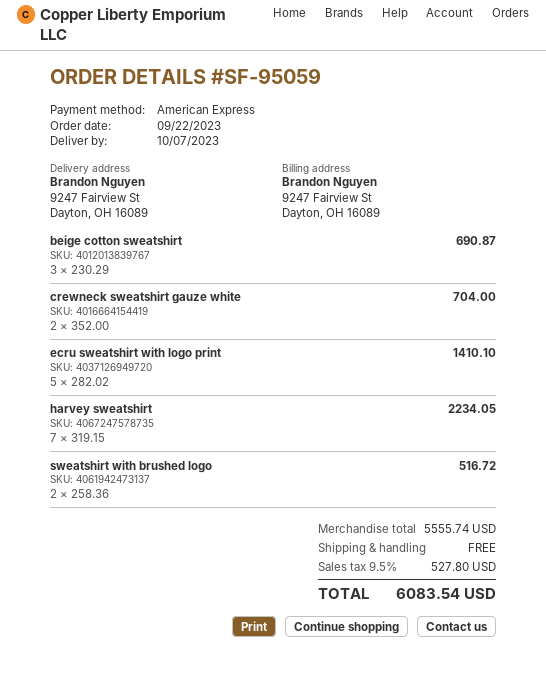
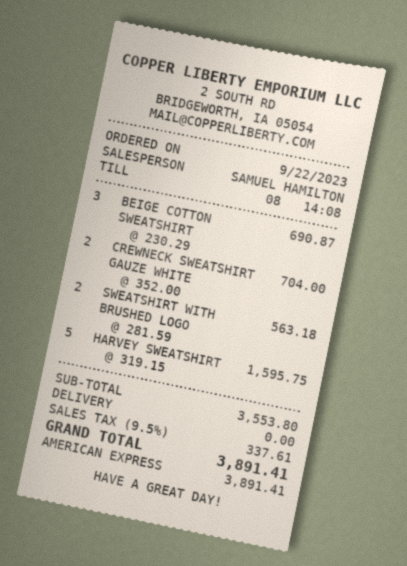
ecru sweatshirt with logo print: 5 x 282.02 = 1410.10 -> none
harvey sweatshirt: 7 x 319.15 = 2234.05 -> 5 x 319.15 = 1595.75
sweatshirt with brushed logo: 2 x 258.36 = 516.72 -> 2 x 281.59 = 563.18
subtotal: 5555.74 -> 3553.80
tax: 9.5% = 527.80 -> 9.5% = 337.61
total: 6083.54 -> 3891.41

